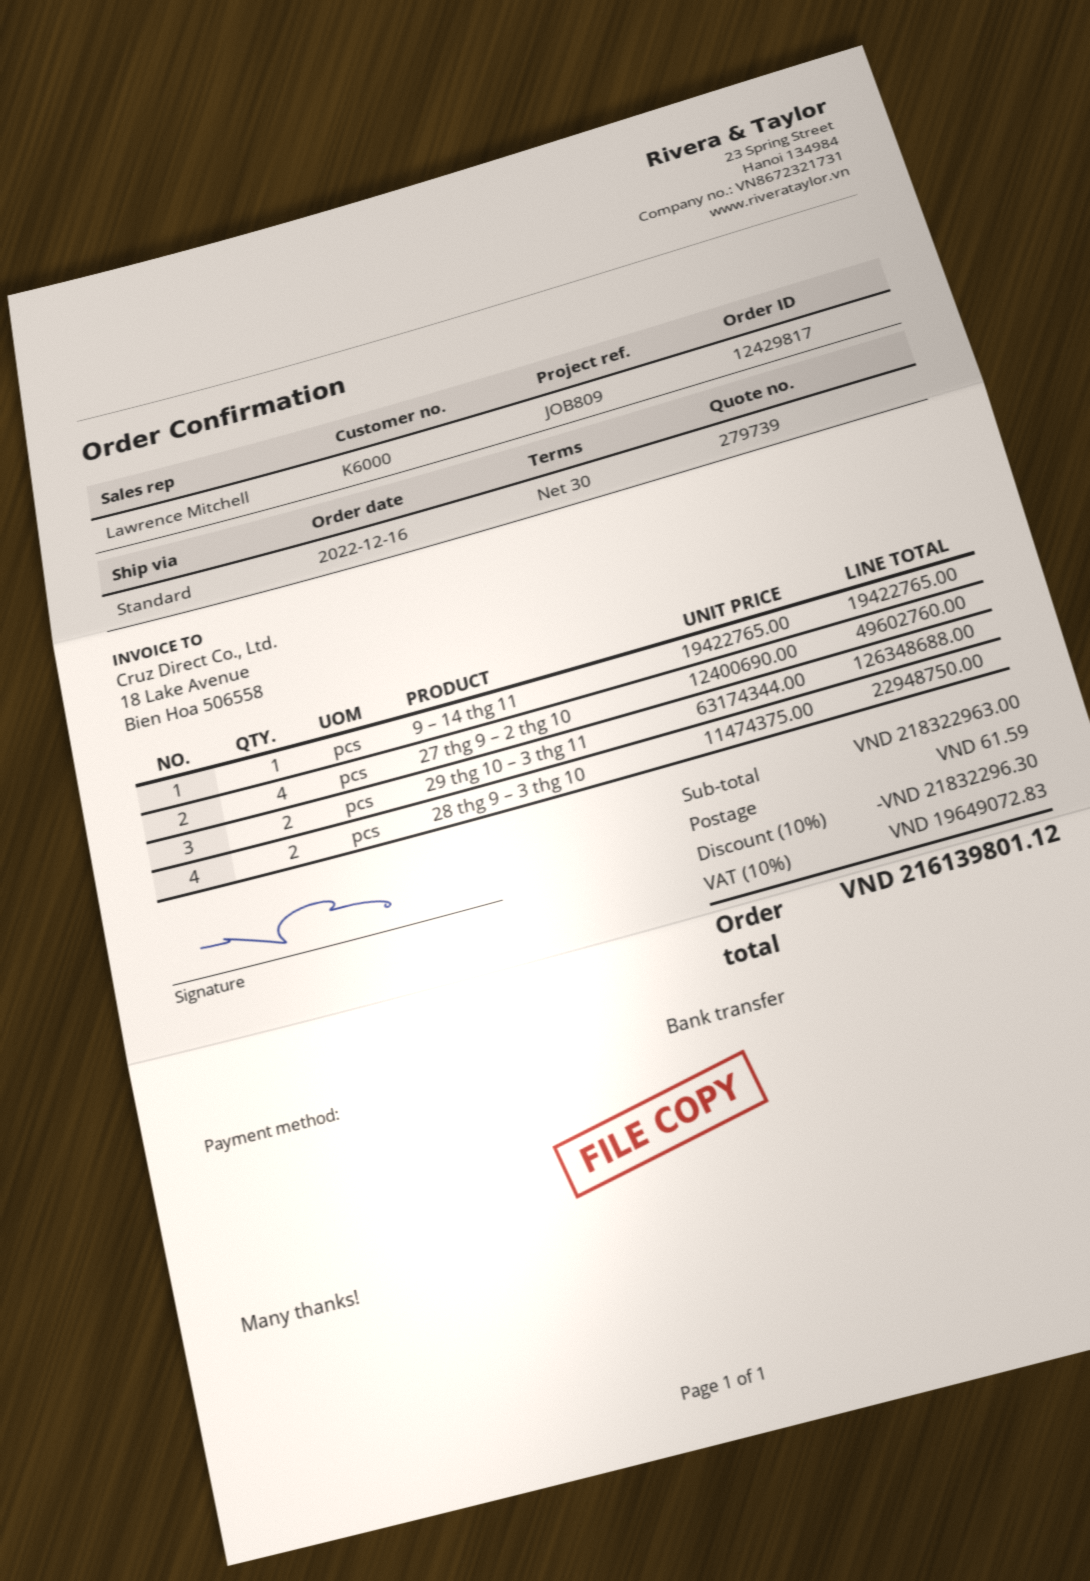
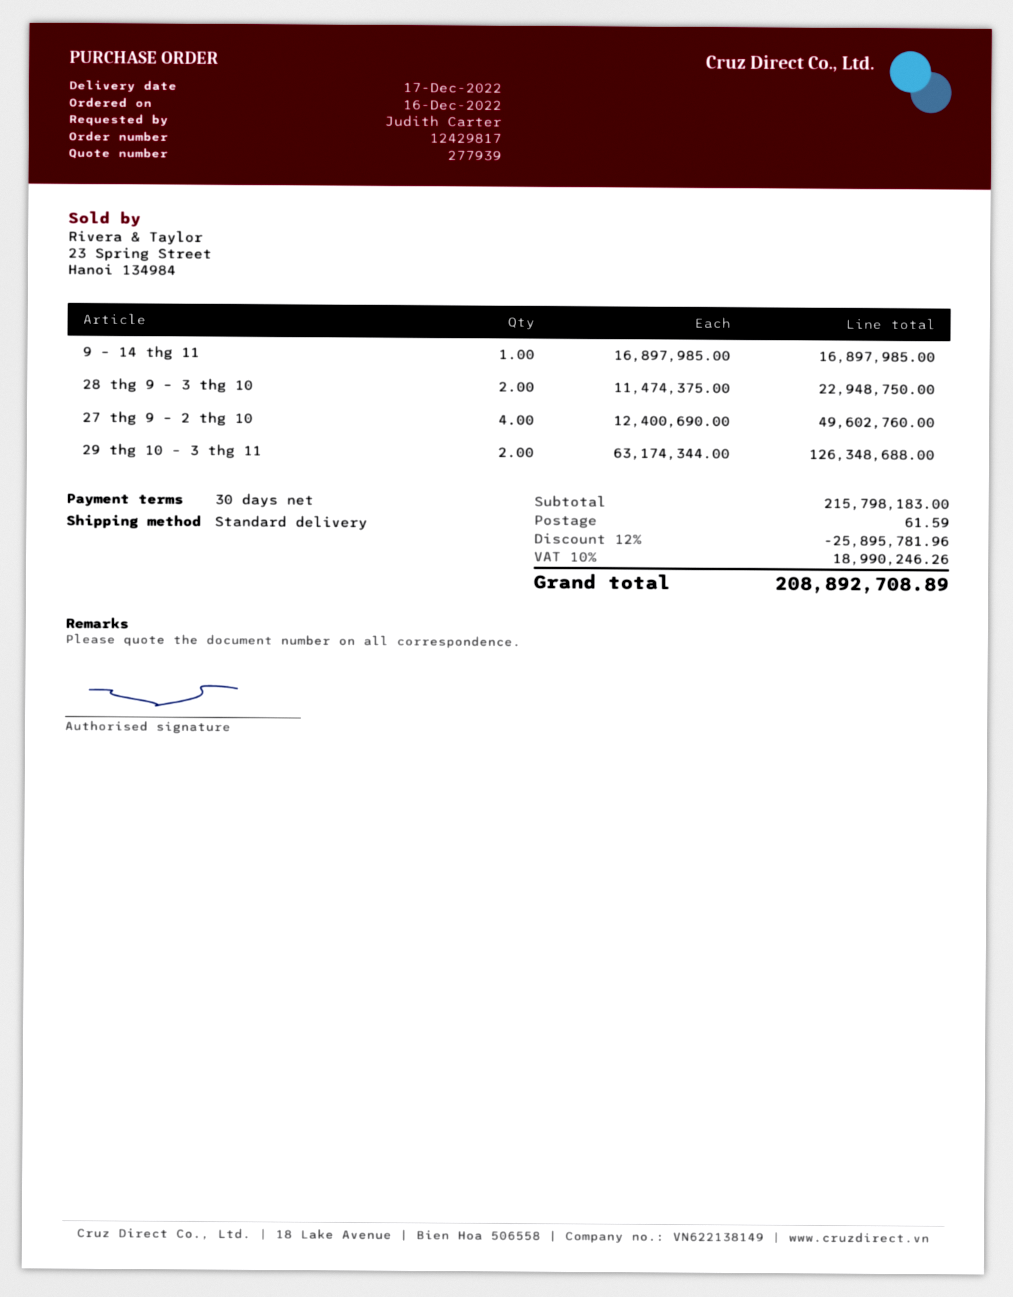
quote number: 279739 -> 277939
9 – 14 thg 11: 1 x 19422765.00 = 19422765.00 -> 1 x 16897985.00 = 16897985.00
subtotal: 218322963.00 -> 215798183.00
discount: 10% = 21832296.30 -> 12% = 25895781.96
tax: 10% = 19649072.83 -> 10% = 18990246.26
total: 216139801.12 -> 208892708.89

